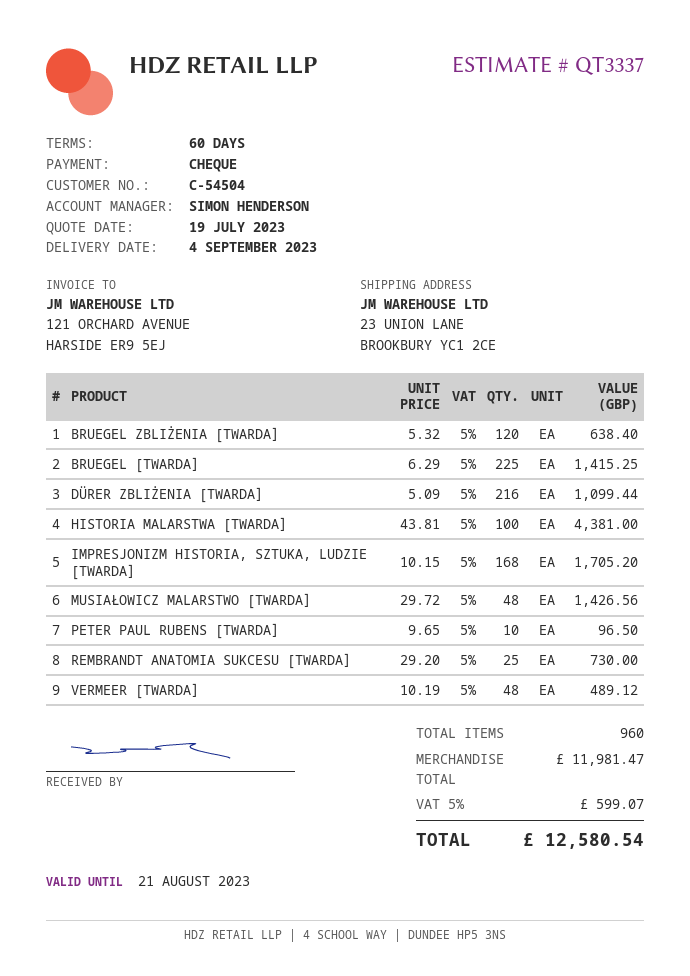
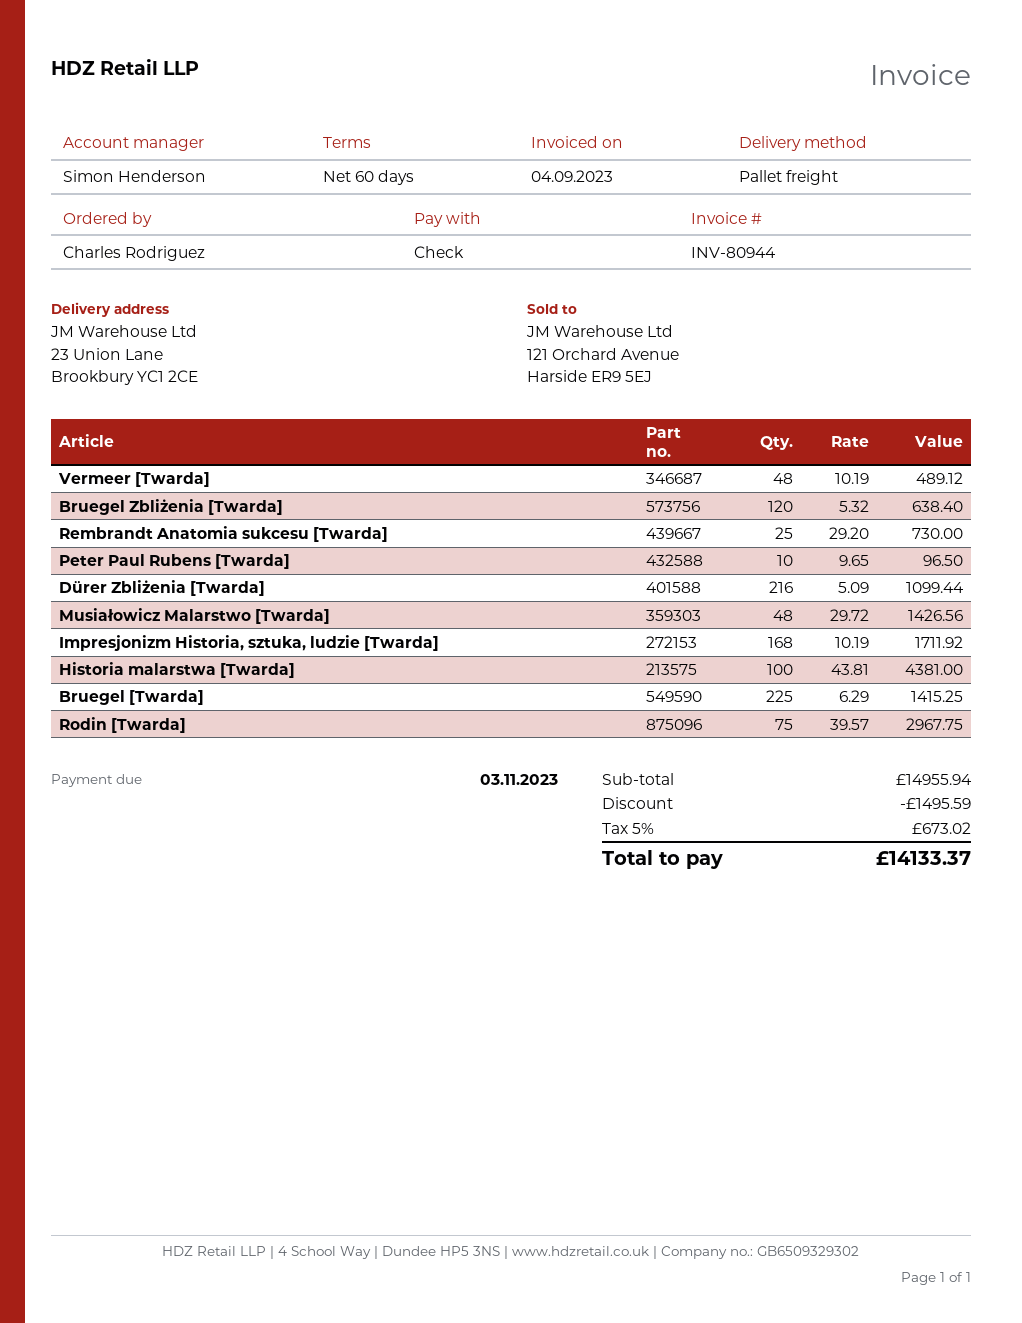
IMPRESJONIZM HISTORIA, SZTUKA, LUDZIE [TWARDA]: 168 x 10.15 = 1705.20 -> 168 x 10.19 = 1711.92
Rodin [Twarda]: none -> 75 x 39.57 = 2967.75
subtotal: 11981.47 -> 14955.94
discount: none -> 1495.59
tax: 5% = 599.07 -> 5% = 673.02
total: 12580.54 -> 14133.37

